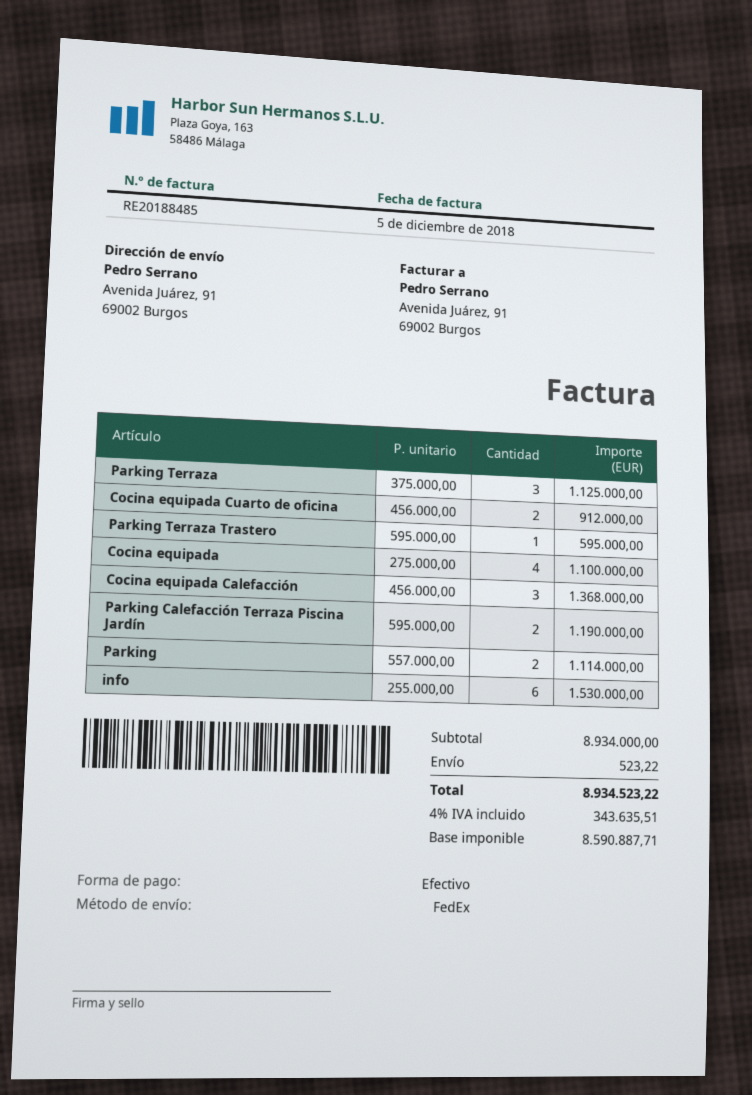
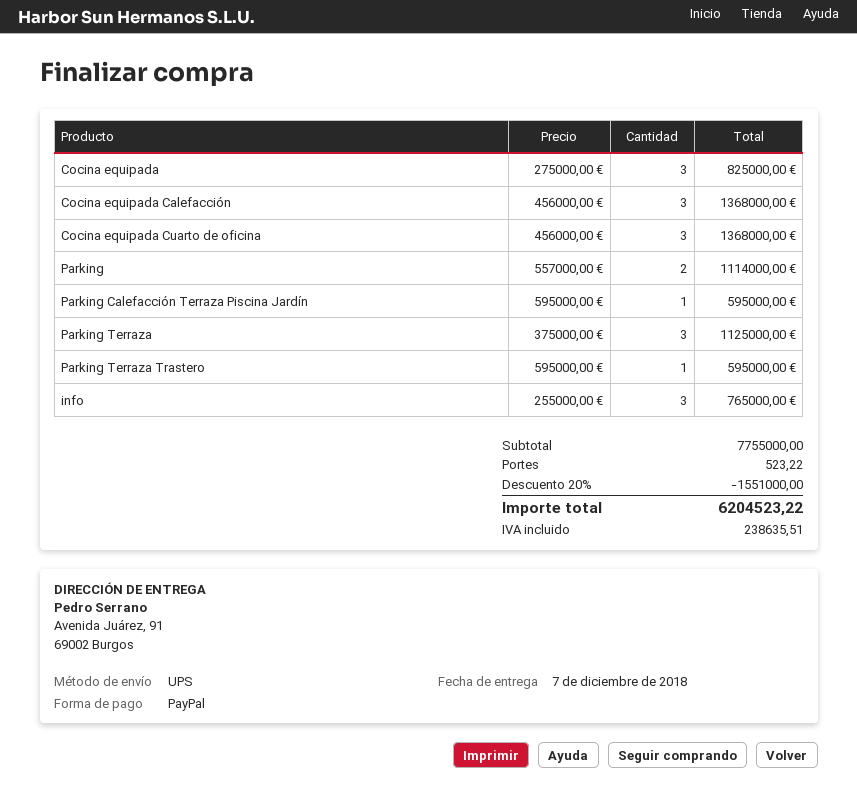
payment method: cash -> PayPal
shipping method: FedEx -> UPS
Cocina equipada Cuarto de oficina: 2 x 456000.00 = 912000.00 -> 3 x 456000.00 = 1368000.00
Cocina equipada: 4 x 275000.00 = 1100000.00 -> 3 x 275000.00 = 825000.00
Parking Calefacción Terraza Piscina Jardín: 2 x 595000.00 = 1190000.00 -> 1 x 595000.00 = 595000.00
info: 6 x 255000.00 = 1530000.00 -> 3 x 255000.00 = 765000.00
subtotal: 8934000.00 -> 7755000.00
discount: none -> 20% = 1551000.00
tax: 343635.51 -> 238635.51
total: 8934523.22 -> 6204523.22

